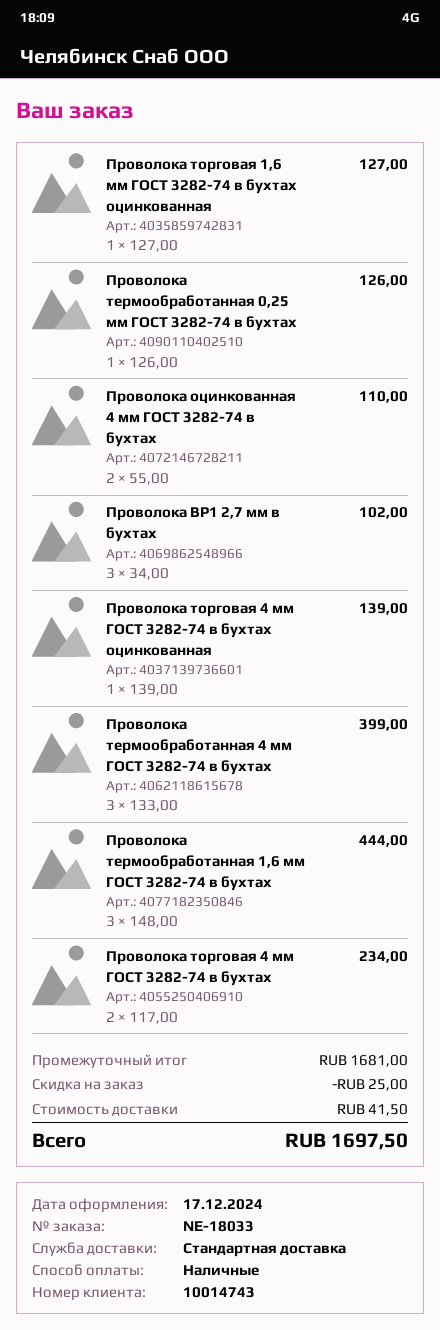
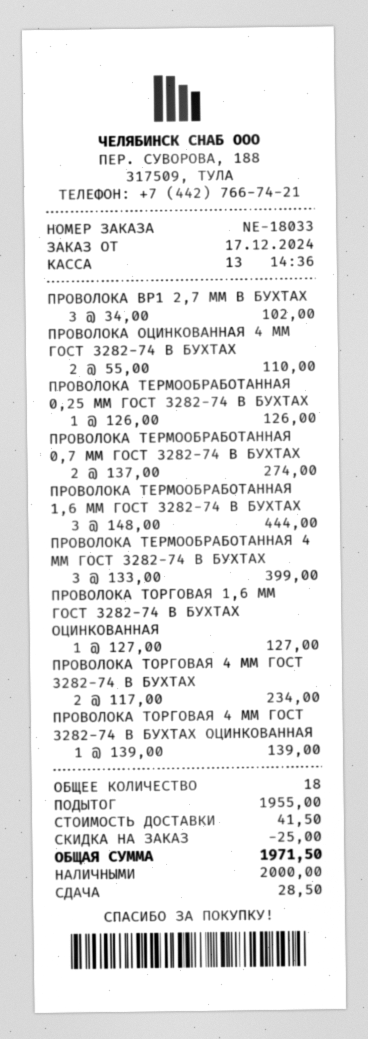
ПРОВОЛОКА ТЕРМООБРАБОТАННАЯ 0,7 ММ ГОСТ 3282-74 В БУХТАХ: none -> 2 x 137.00 = 274.00
subtotal: 1681.00 -> 1955.00
total: 1697.50 -> 1971.50

